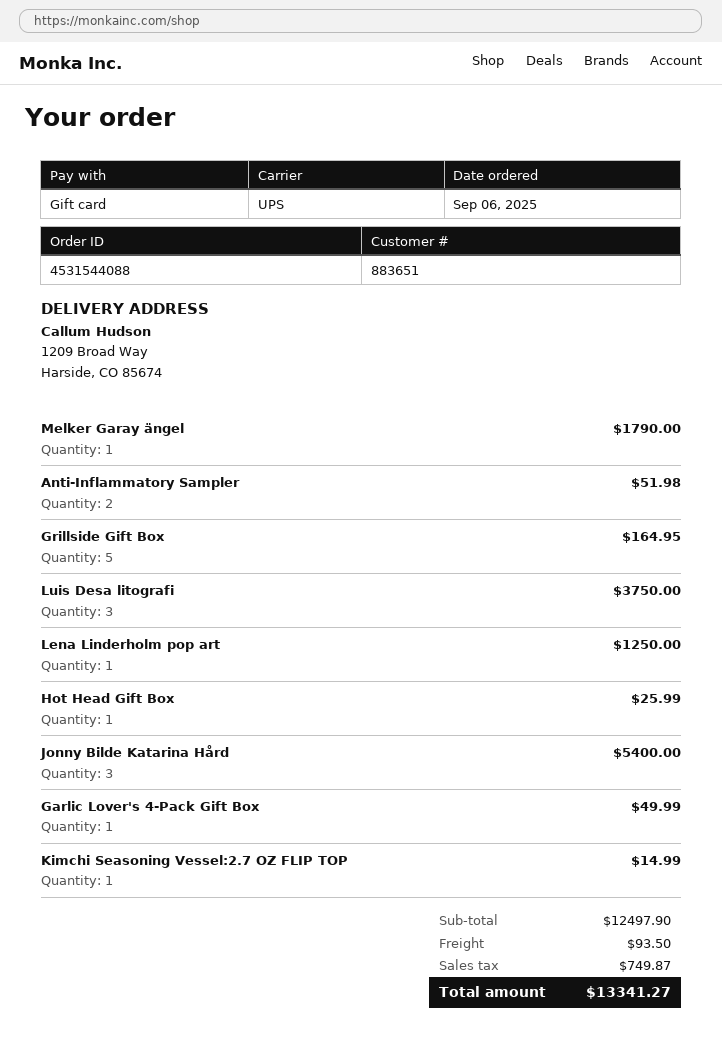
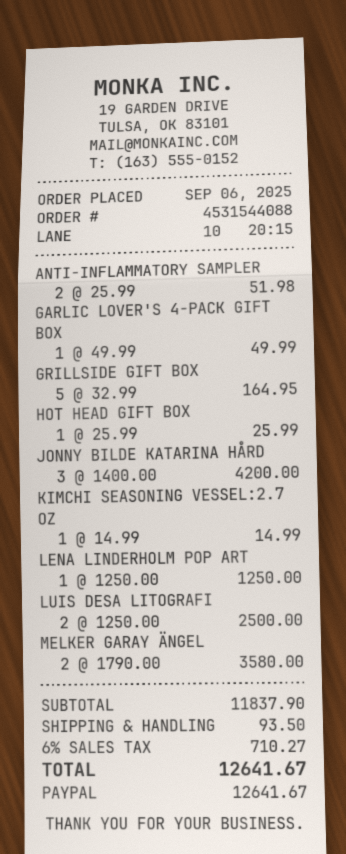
payment method: gift card -> PayPal
Melker Garay ängel: 1 for 1790.00 -> 2 for 3580.00
Luis Desa litografi: 3 for 3750.00 -> 2 for 2500.00
Jonny Bilde Katarina Hård: 3 for 5400.00 -> 3 for 4200.00
subtotal: 12497.90 -> 11837.90
tax: 749.87 -> 710.27
total: 13341.27 -> 12641.67

